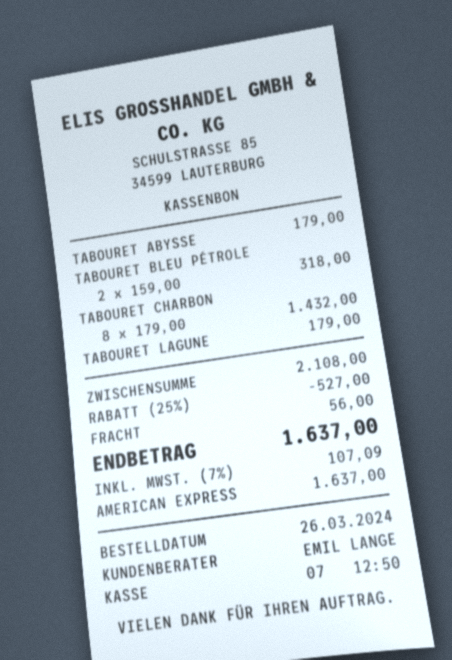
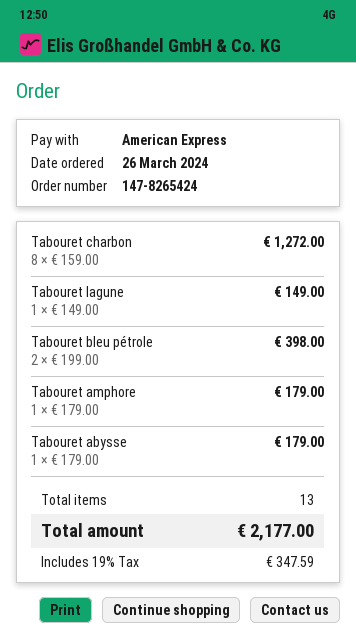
TABOURET BLEU PÉTROLE: 2 x 159.00 = 318.00 -> 2 x 199.00 = 398.00
TABOURET CHARBON: 8 x 179.00 = 1432.00 -> 8 x 159.00 = 1272.00
TABOURET LAGUNE: 1 x 179.00 = 179.00 -> 1 x 149.00 = 149.00
Tabouret amphore: none -> 1 x 179.00 = 179.00
discount: 25% = 527.00 -> none
shipping: 56.00 -> none
tax: 7% = 107.09 -> 19% = 347.59
total: 1637.00 -> 2177.00

